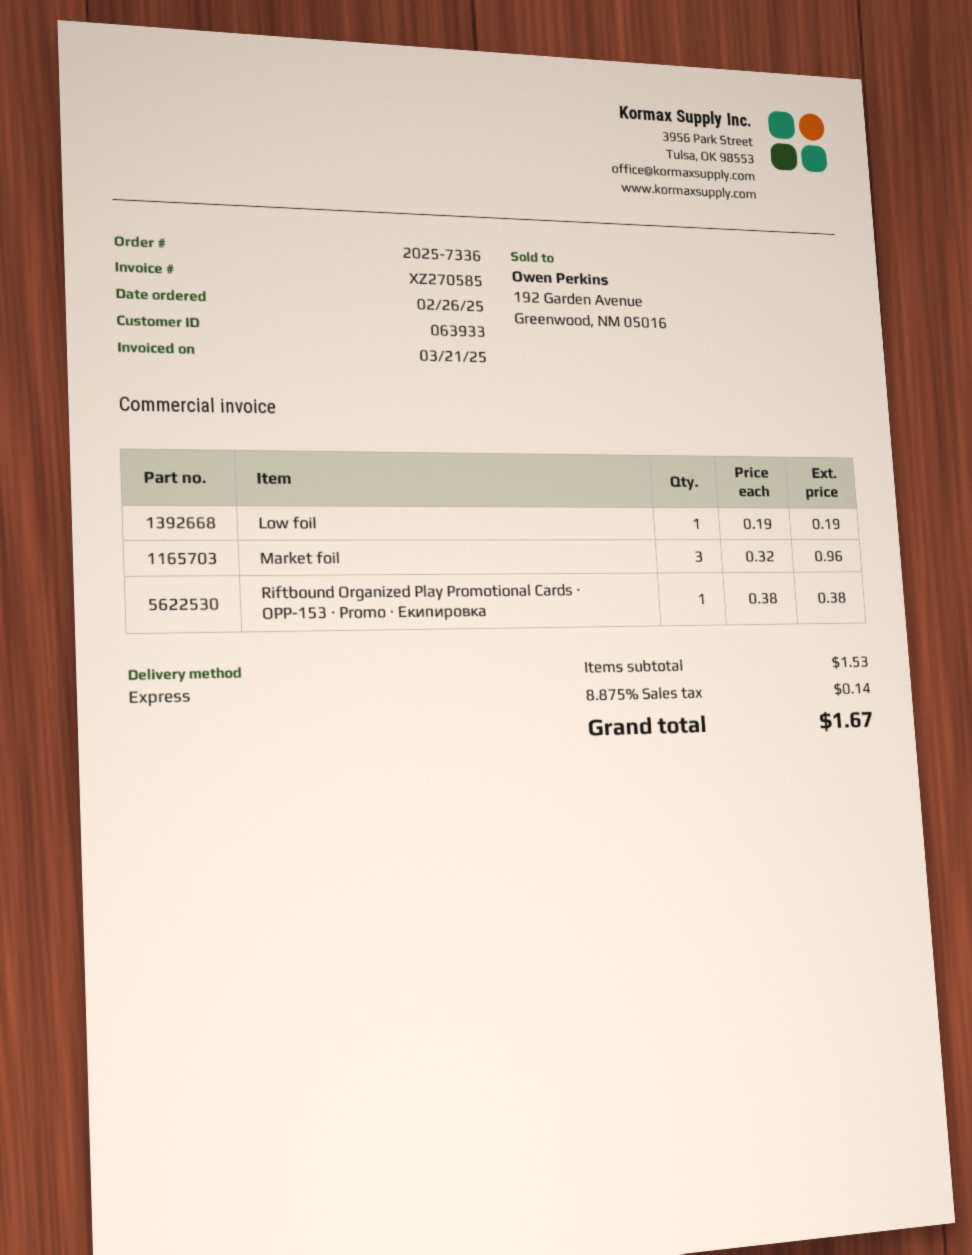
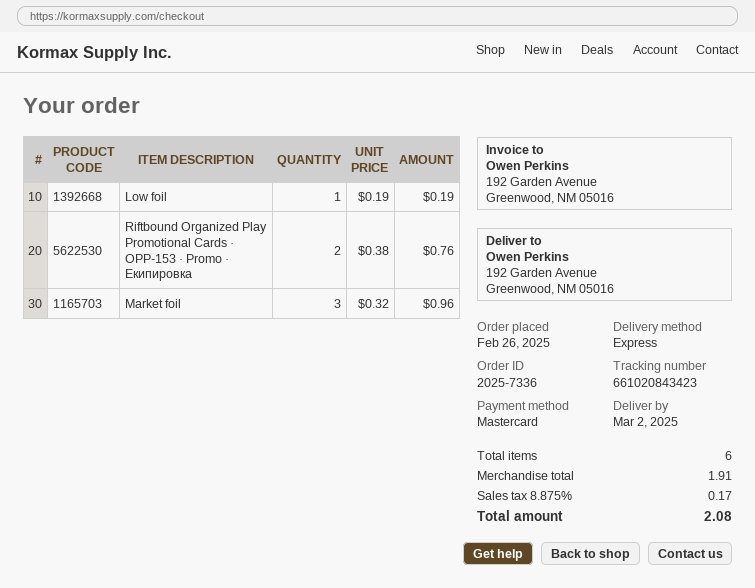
Riftbound Organized Play Promotional Cards · OPP-153 · Promo · Екипировка: 1 x 0.38 = 0.38 -> 2 x 0.38 = 0.76
subtotal: 1.53 -> 1.91
tax: 8.875% = 0.14 -> 8.875% = 0.17
total: 1.67 -> 2.08

